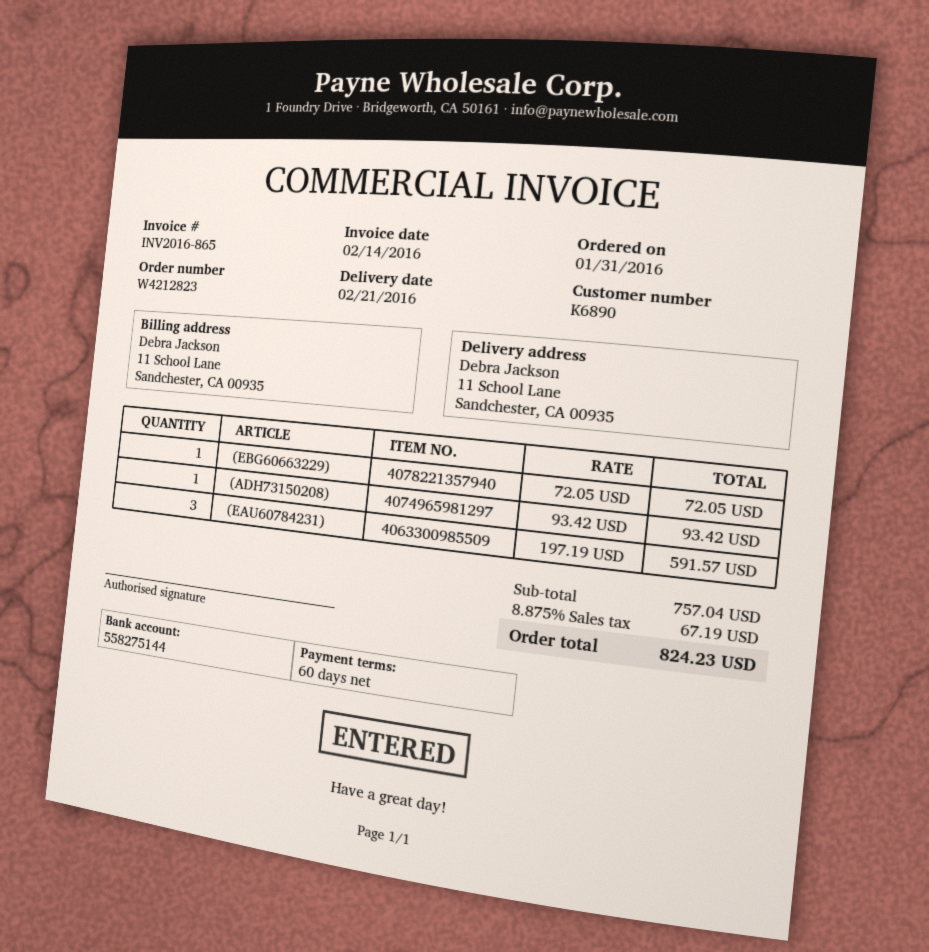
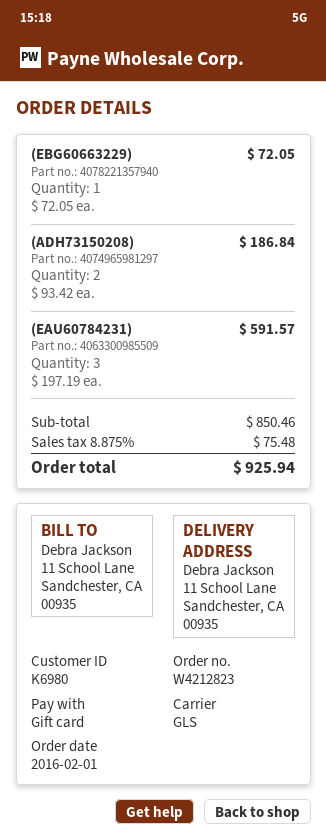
order date: 2016-01-31 -> 2016-02-01
customer number: K6890 -> K6980
(ADH73150208): 1 x 93.42 = 93.42 -> 2 x 93.42 = 186.84
subtotal: 757.04 -> 850.46
tax: 8.875% = 67.19 -> 8.875% = 75.48
total: 824.23 -> 925.94

